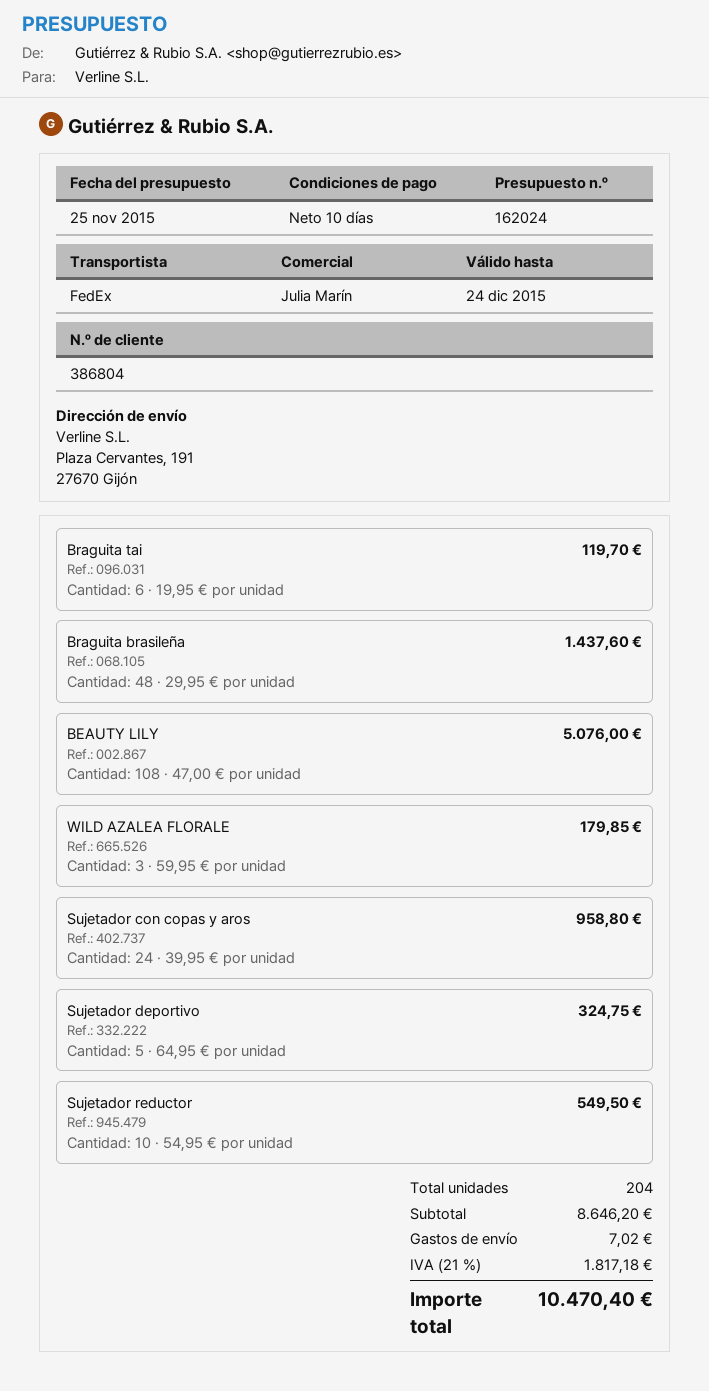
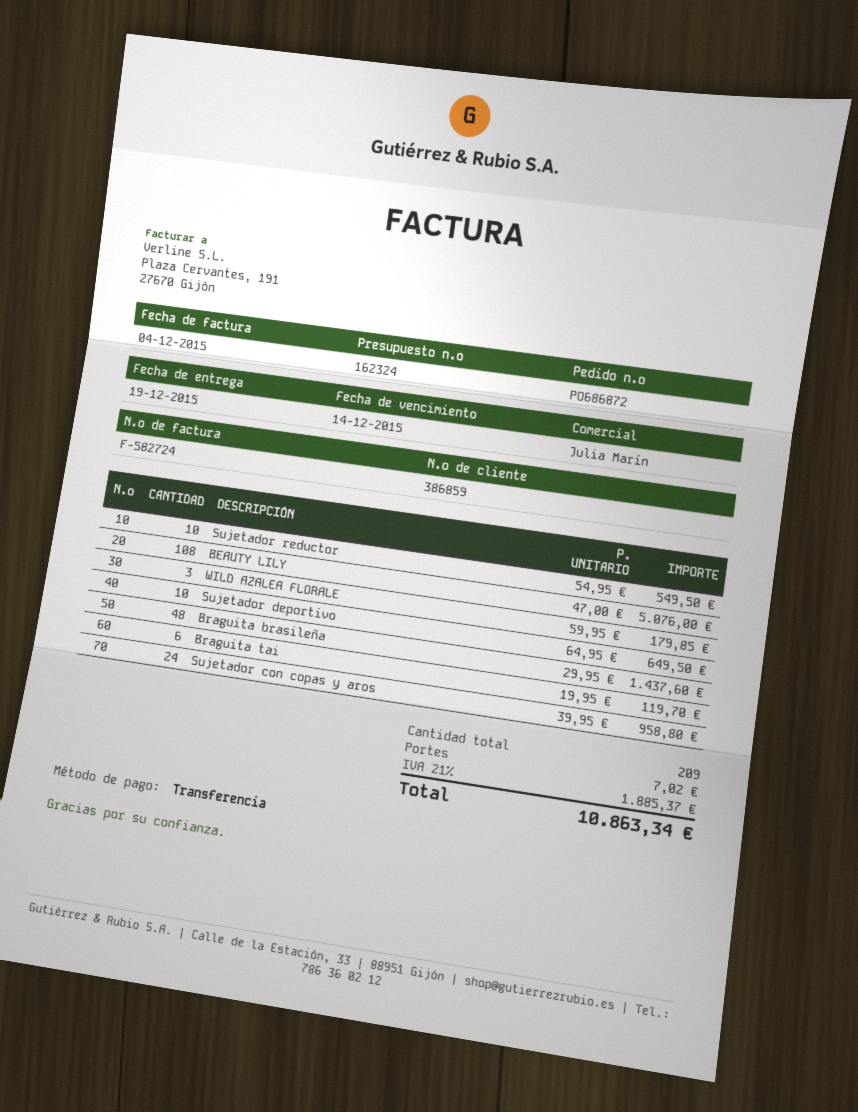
quote number: 162024 -> 162324
customer number: 386804 -> 386859
Sujetador deportivo: 5 x 64.95 = 324.75 -> 10 x 64.95 = 649.50
total quantity: 204 -> 209
tax: 21% = 1817.18 -> 21% = 1885.37
total: 10470.40 -> 10863.34

